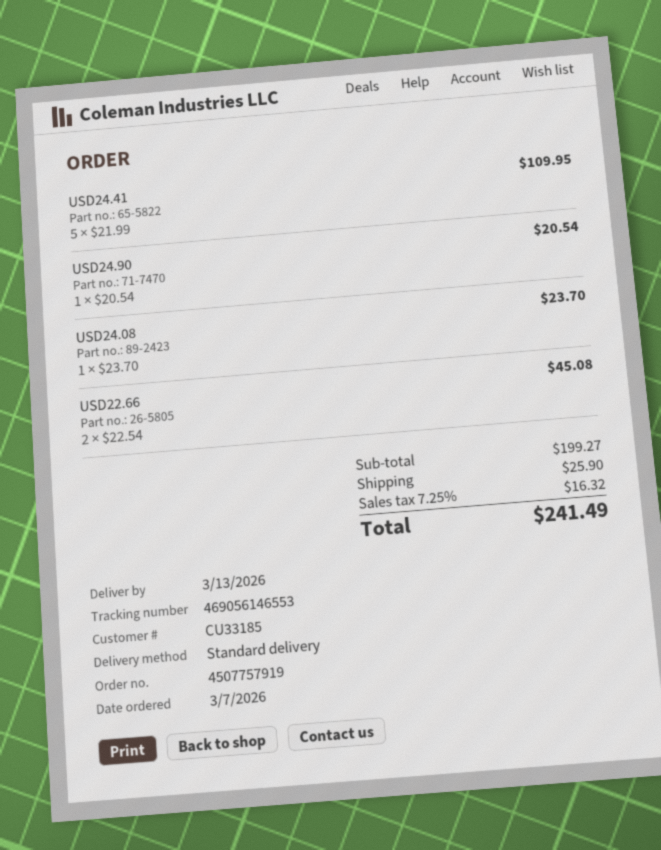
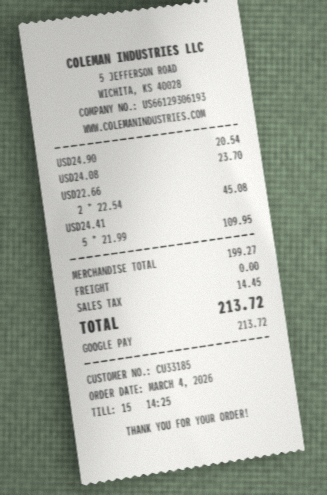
order date: 2026-03-07 -> 2026-03-04
shipping: 25.90 -> 0.00
tax: 16.32 -> 14.45
total: 241.49 -> 213.72

